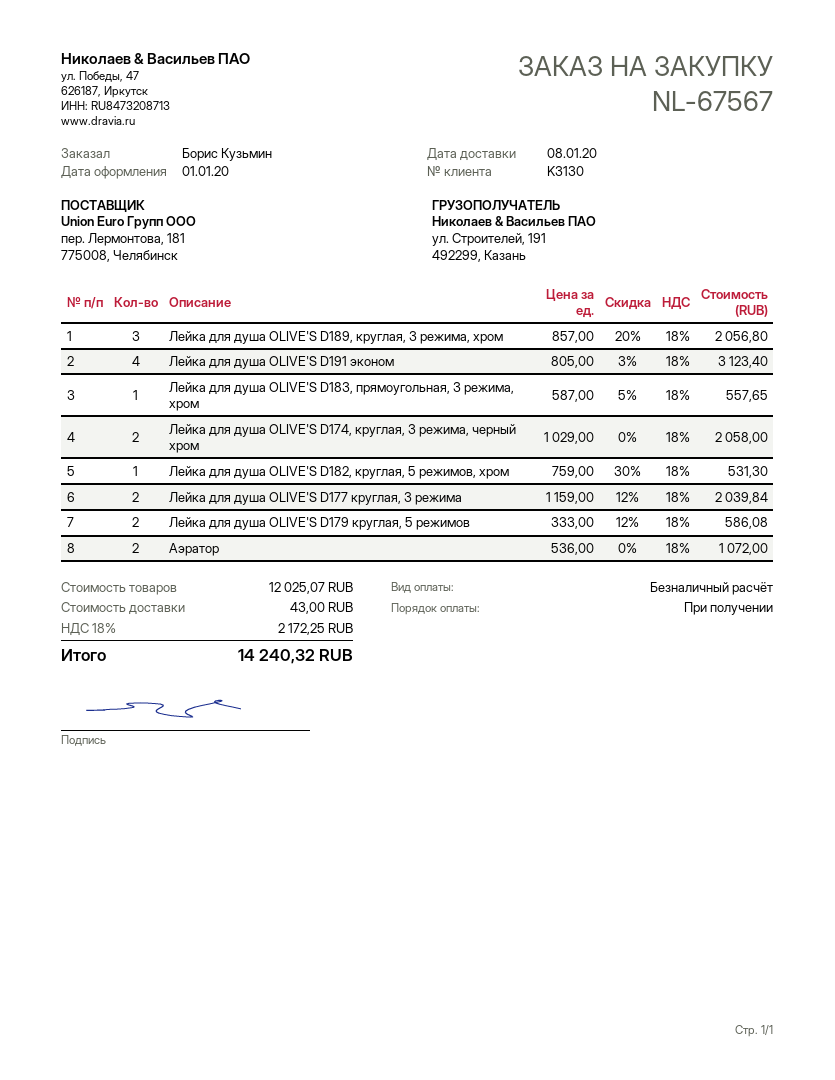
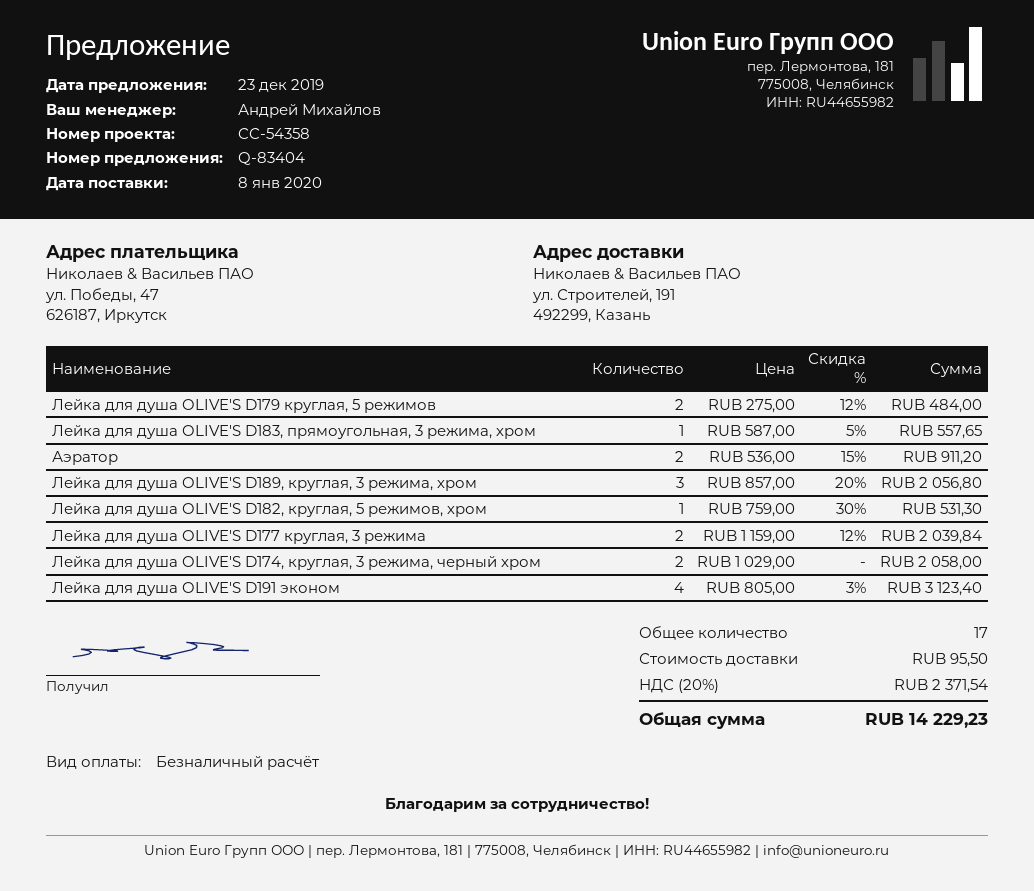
Лейка для душа OLIVE'S D179 круглая, 5 режимов: 2 x 333.00 - 12% = 586.08 -> 2 x 275.00 - 12% = 484.00
Аэратор: 2 x 536.00 = 1072.00 -> 2 x 536.00 - 15% = 911.20
shipping: 43.00 -> 95.50
tax: 18% = 2172.25 -> 20% = 2371.54
total: 14240.32 -> 14229.23

